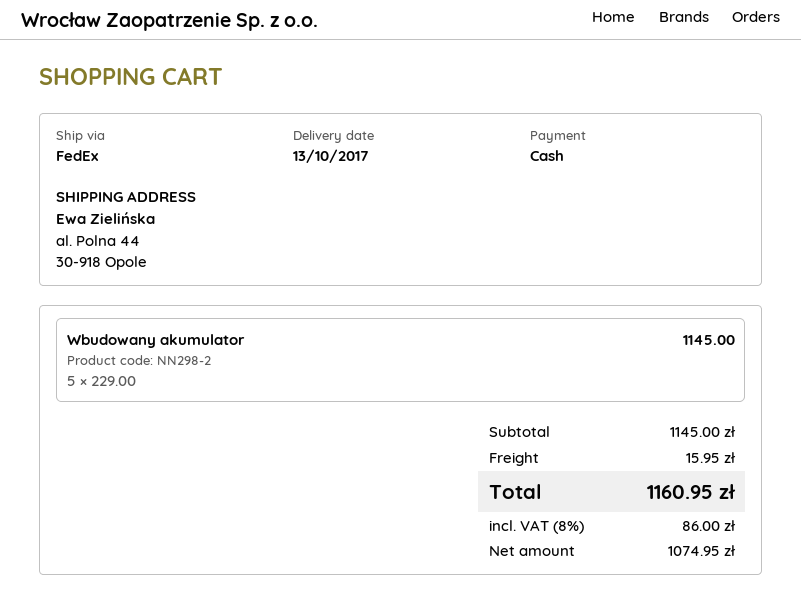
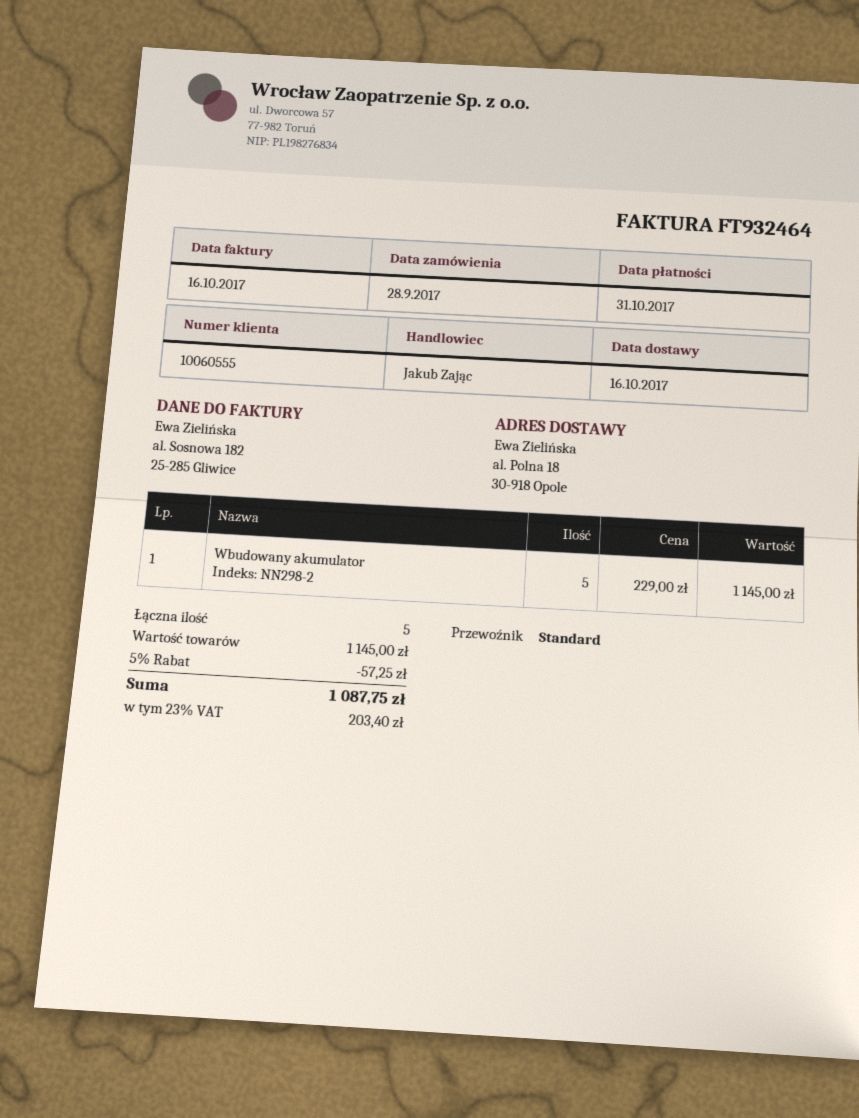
delivery date: 2017-10-13 -> 2017-10-16
shipping method: FedEx -> standard
ship to: al. Polna 44, 30-918 Opole -> al. Polna 18, 30-918 Opole
discount: none -> 5% = 57.25
shipping: 15.95 -> none
tax: 8% = 86.00 -> 23% = 203.40
total: 1160.95 -> 1087.75

